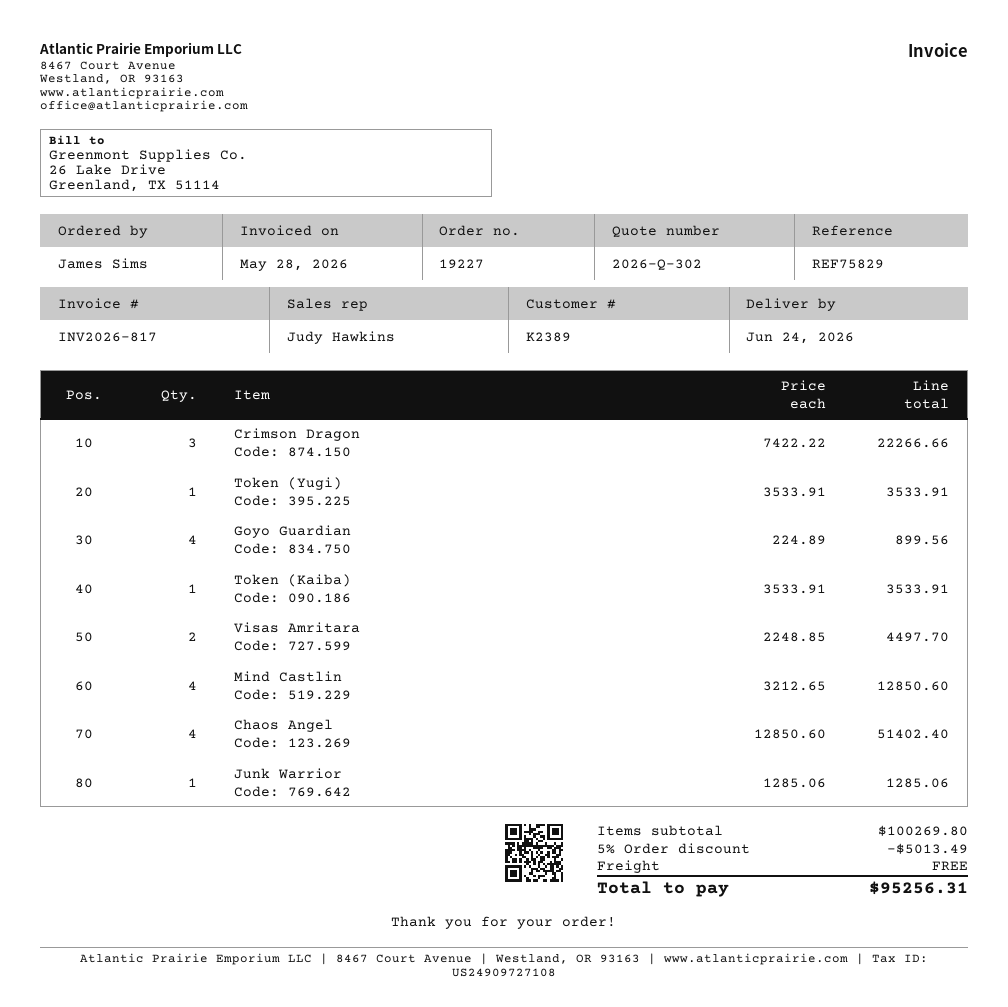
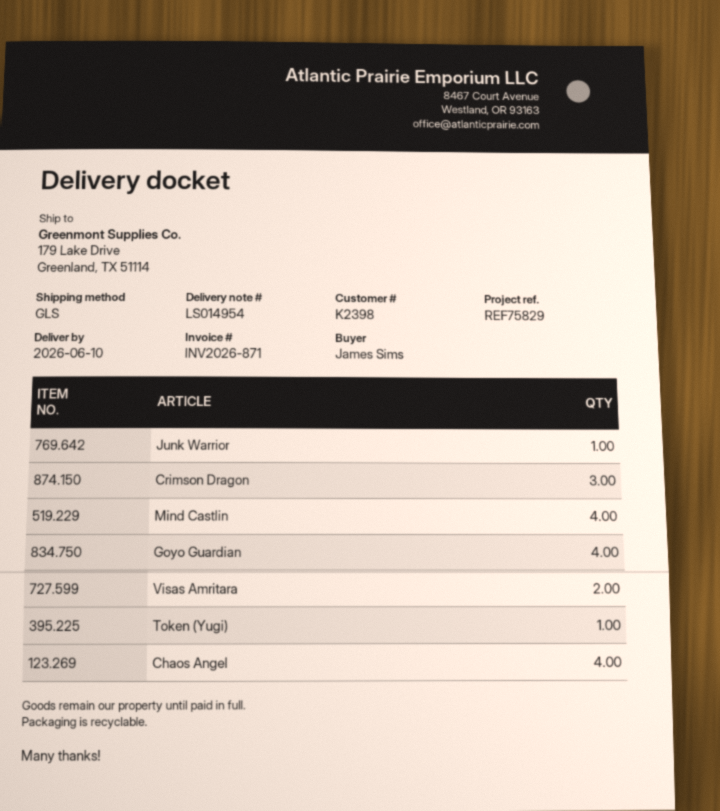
delivery date: 2026-06-24 -> 2026-06-10
invoice number: INV2026-817 -> INV2026-871
customer number: K2389 -> K2398
Token (Kaiba): 1 -> none

